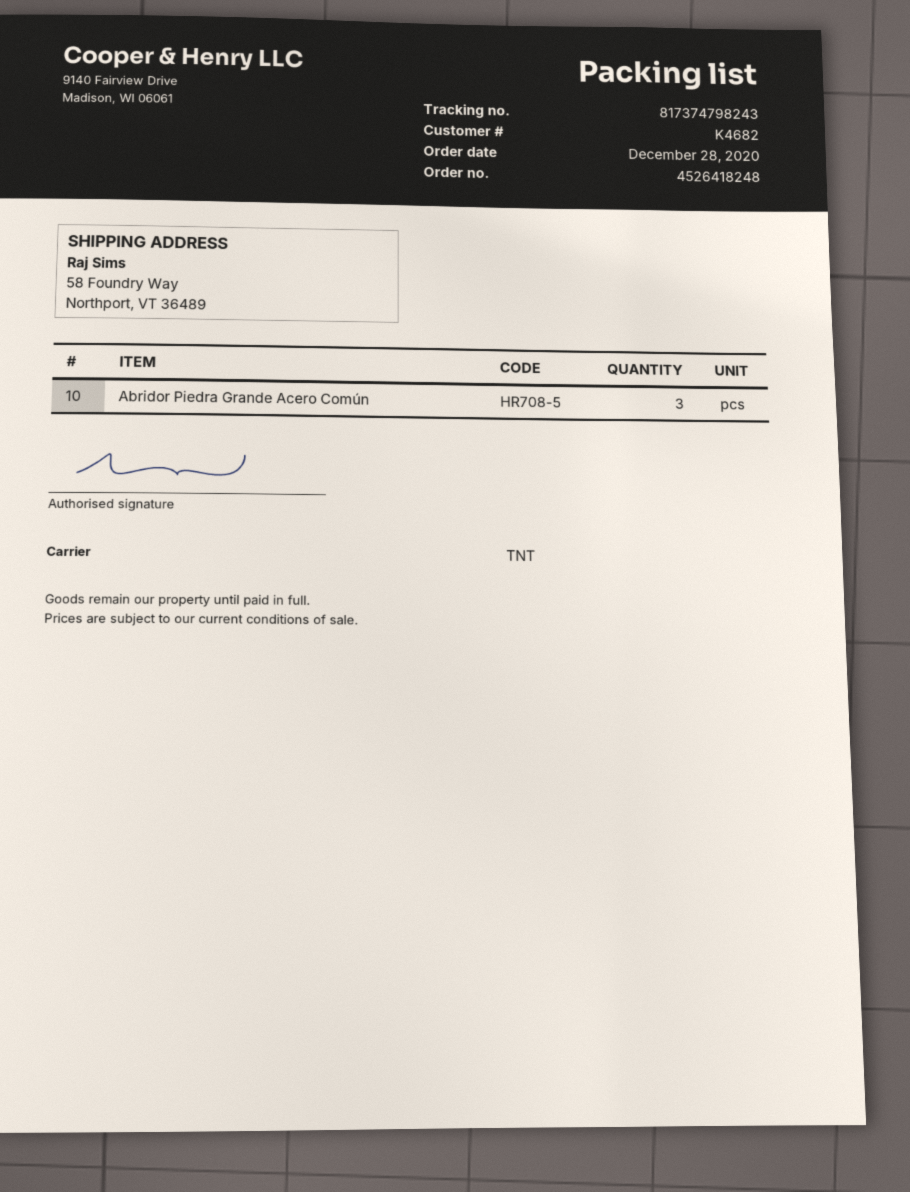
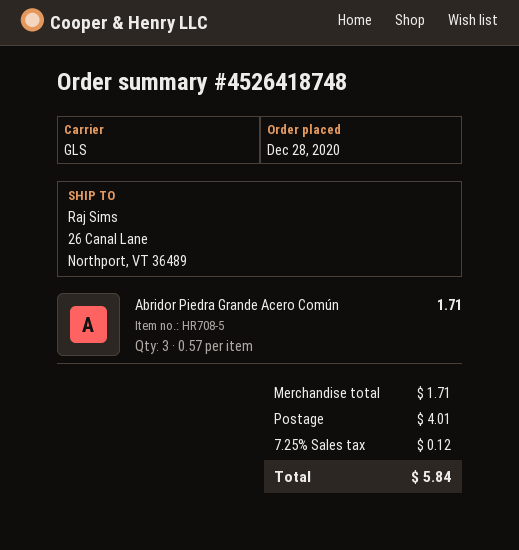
order number: 4526418248 -> 4526418748
shipping method: TNT -> GLS
ship to: 58 Foundry Way, Northport, VT 36489 -> 26 Canal Lane, Northport, VT 36489

